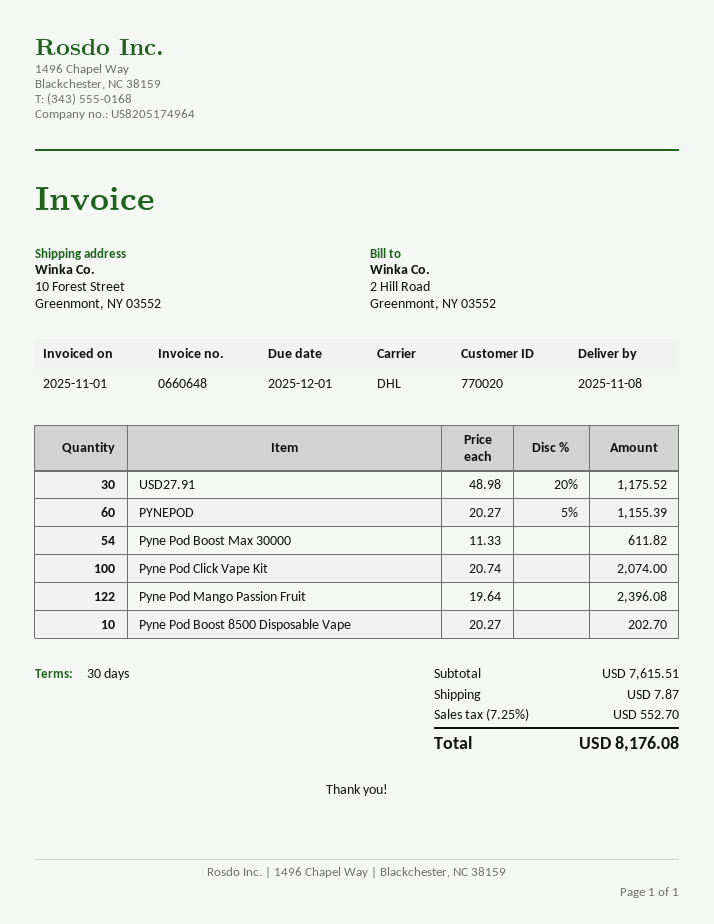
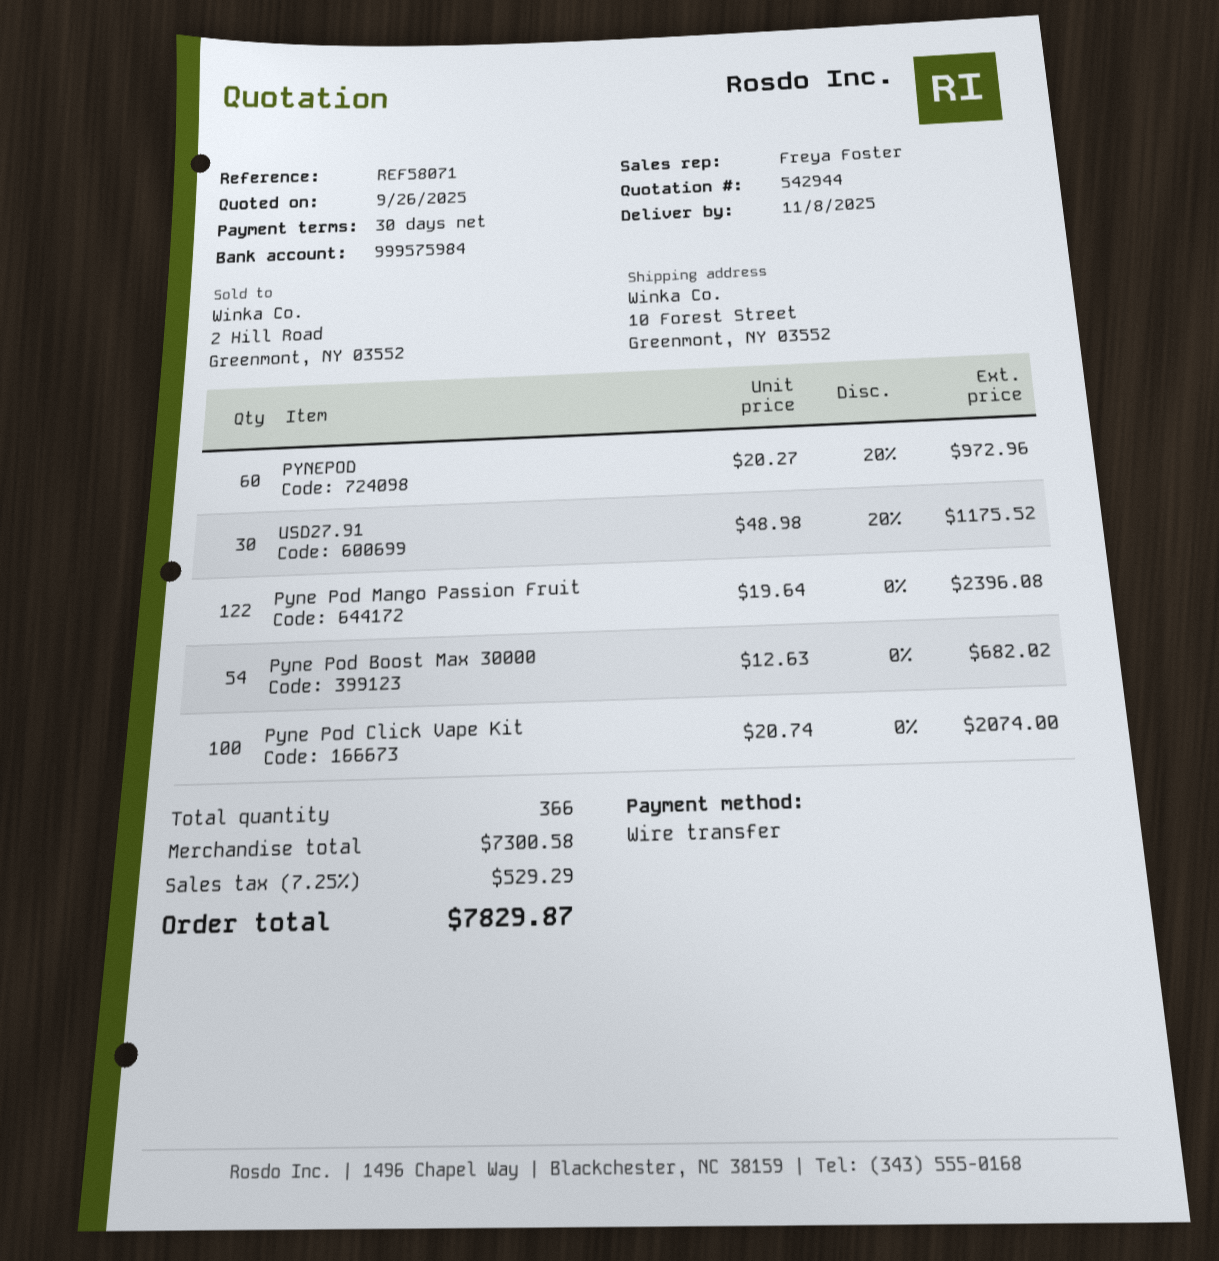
PYNEPOD: 60 x 20.27 - 5% = 1155.39 -> 60 x 20.27 - 20% = 972.96
Pyne Pod Boost Max 30000: 54 x 11.33 = 611.82 -> 54 x 12.63 = 682.02
Pyne Pod Boost 8500 Disposable Vape: 10 x 20.27 = 202.70 -> none
subtotal: 7615.51 -> 7300.58
shipping: 7.87 -> none
tax: 7.25% = 552.70 -> 7.25% = 529.29
total: 8176.08 -> 7829.87

